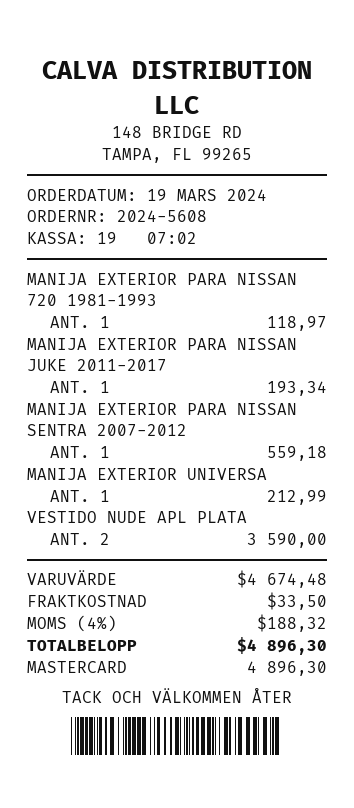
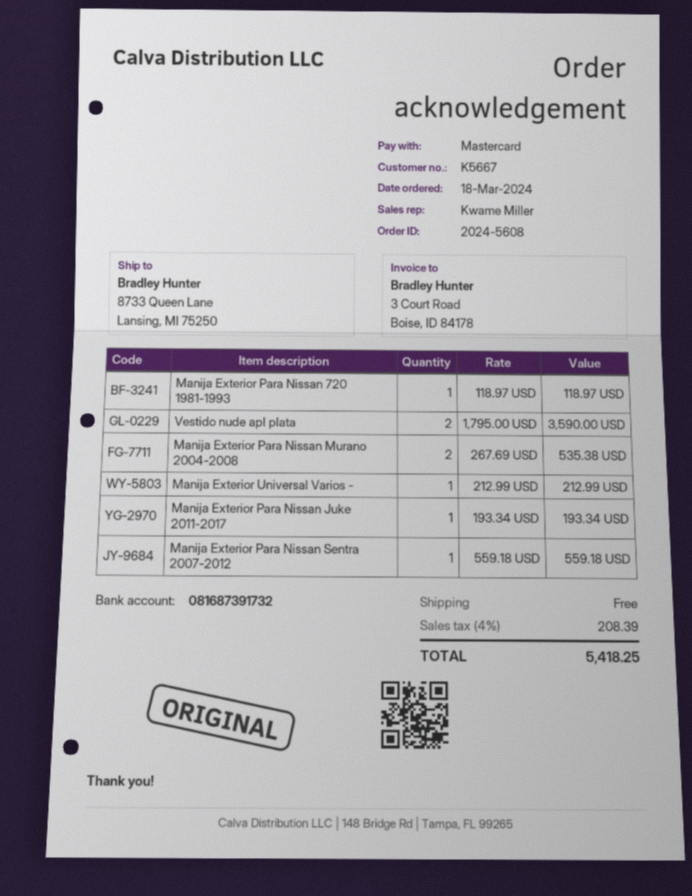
order date: 2024-03-19 -> 2024-03-18
Manija Exterior Para Nissan Murano 2004-2008: none -> 2 for 535.38
shipping: 33.50 -> 0.00
tax: 4% = 188.32 -> 4% = 208.39
total: 4896.30 -> 5418.25

